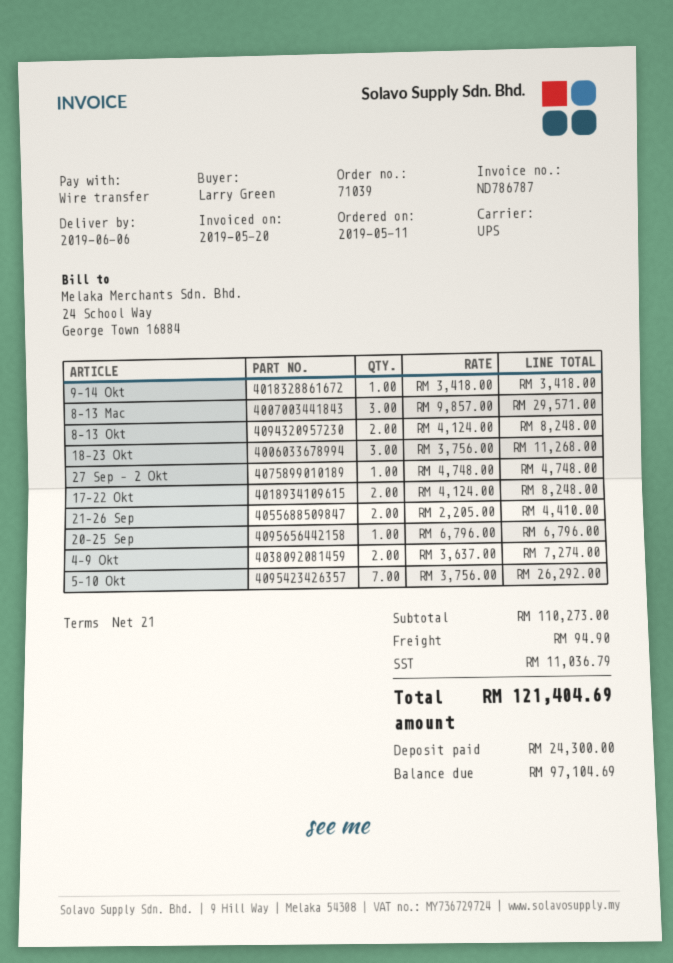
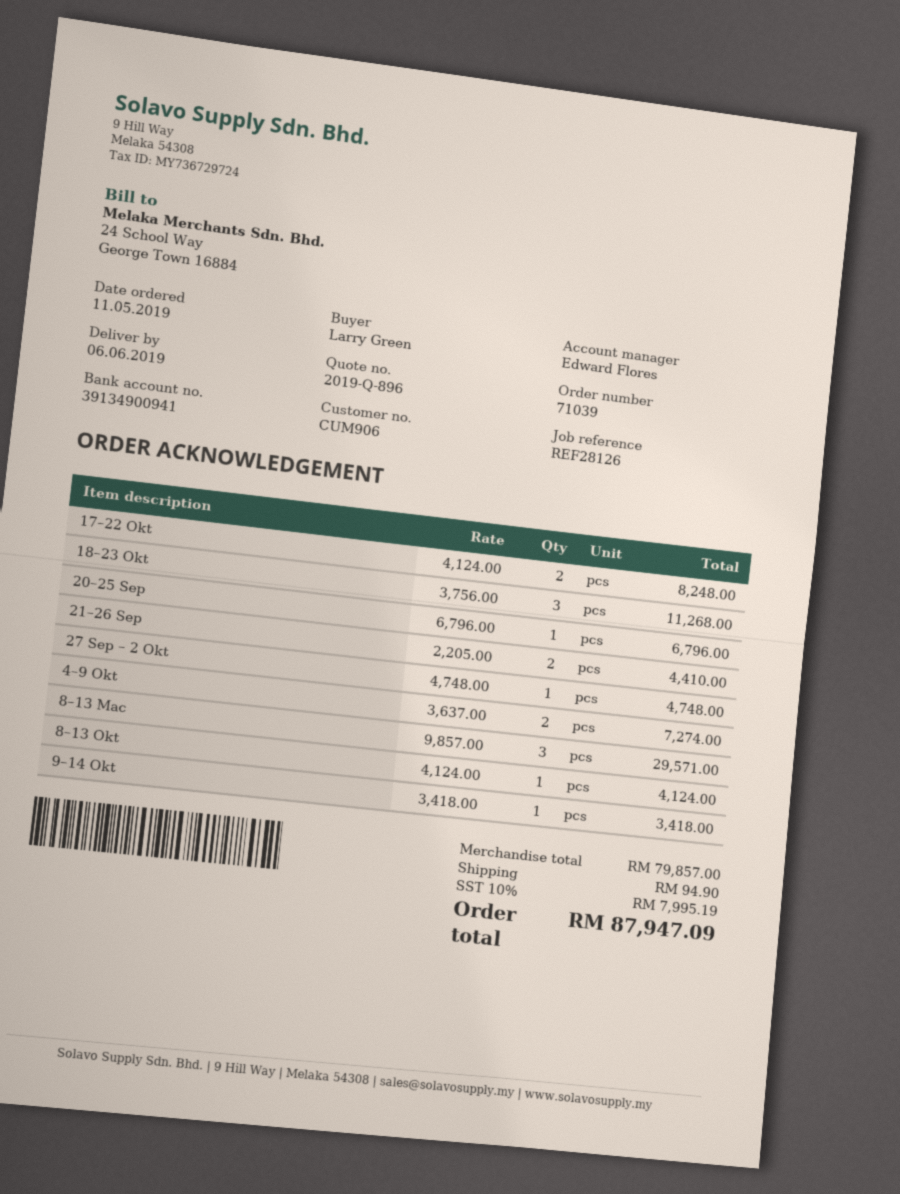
8–13 Okt: 2 x 4124.00 = 8248.00 -> 1 x 4124.00 = 4124.00
5–10 Okt: 7 x 3756.00 = 26292.00 -> none
subtotal: 110273.00 -> 79857.00
tax: 11036.79 -> 7995.19
total: 121404.69 -> 87947.09

